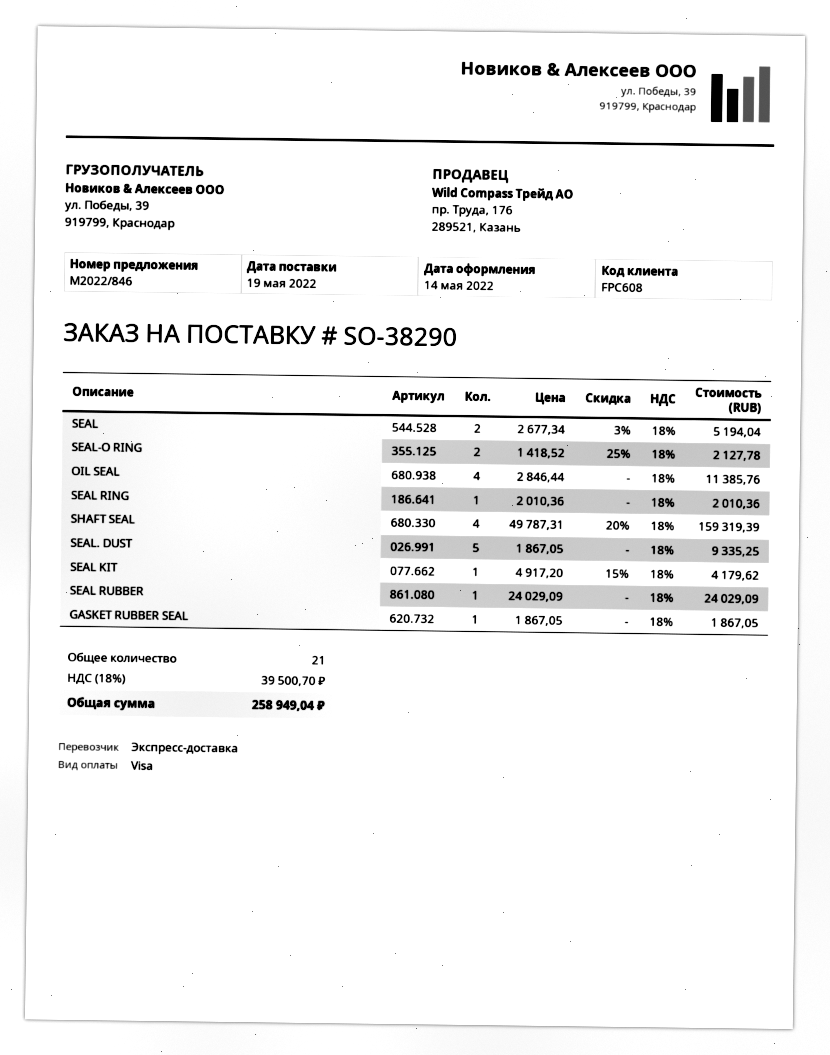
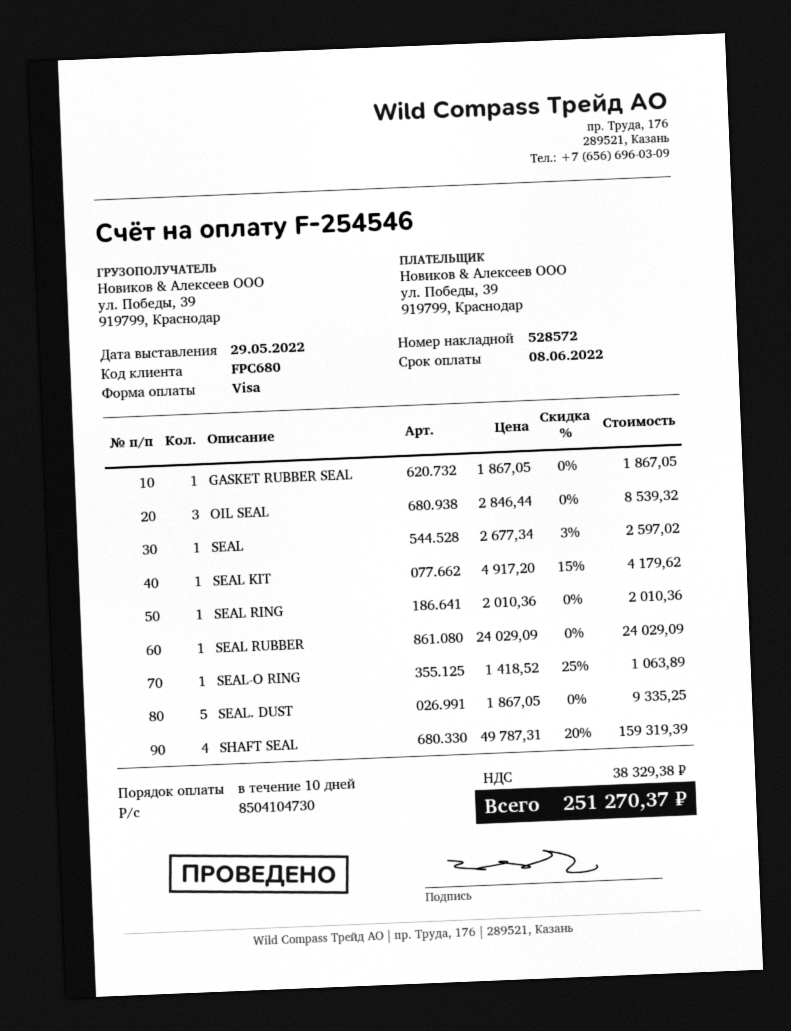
customer number: FPC608 -> FPC680
SEAL: 2 x 2677.34 - 3% = 5194.04 -> 1 x 2677.34 - 3% = 2597.02
SEAL-O RING: 2 x 1418.52 - 25% = 2127.78 -> 1 x 1418.52 - 25% = 1063.89
OIL SEAL: 4 x 2846.44 = 11385.76 -> 3 x 2846.44 = 8539.32
tax: 39500.70 -> 38329.38
total: 258949.04 -> 251270.37

